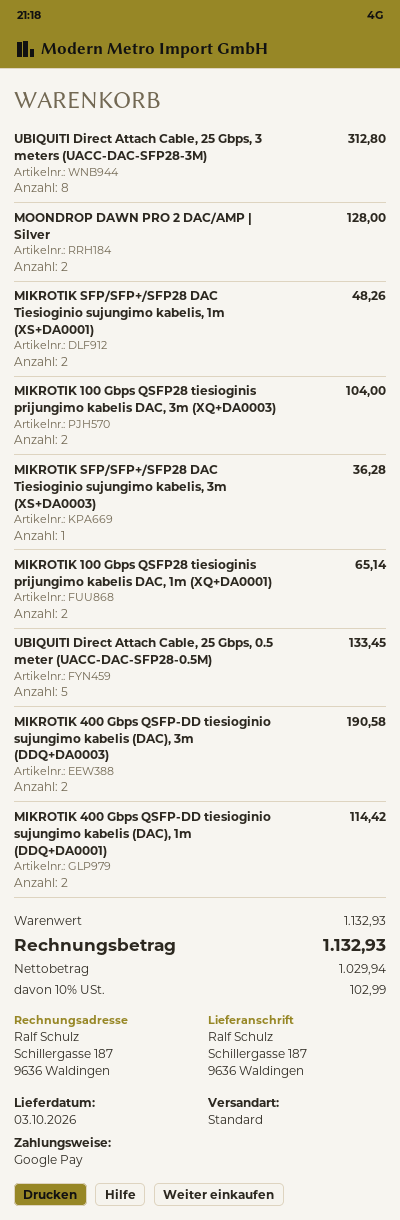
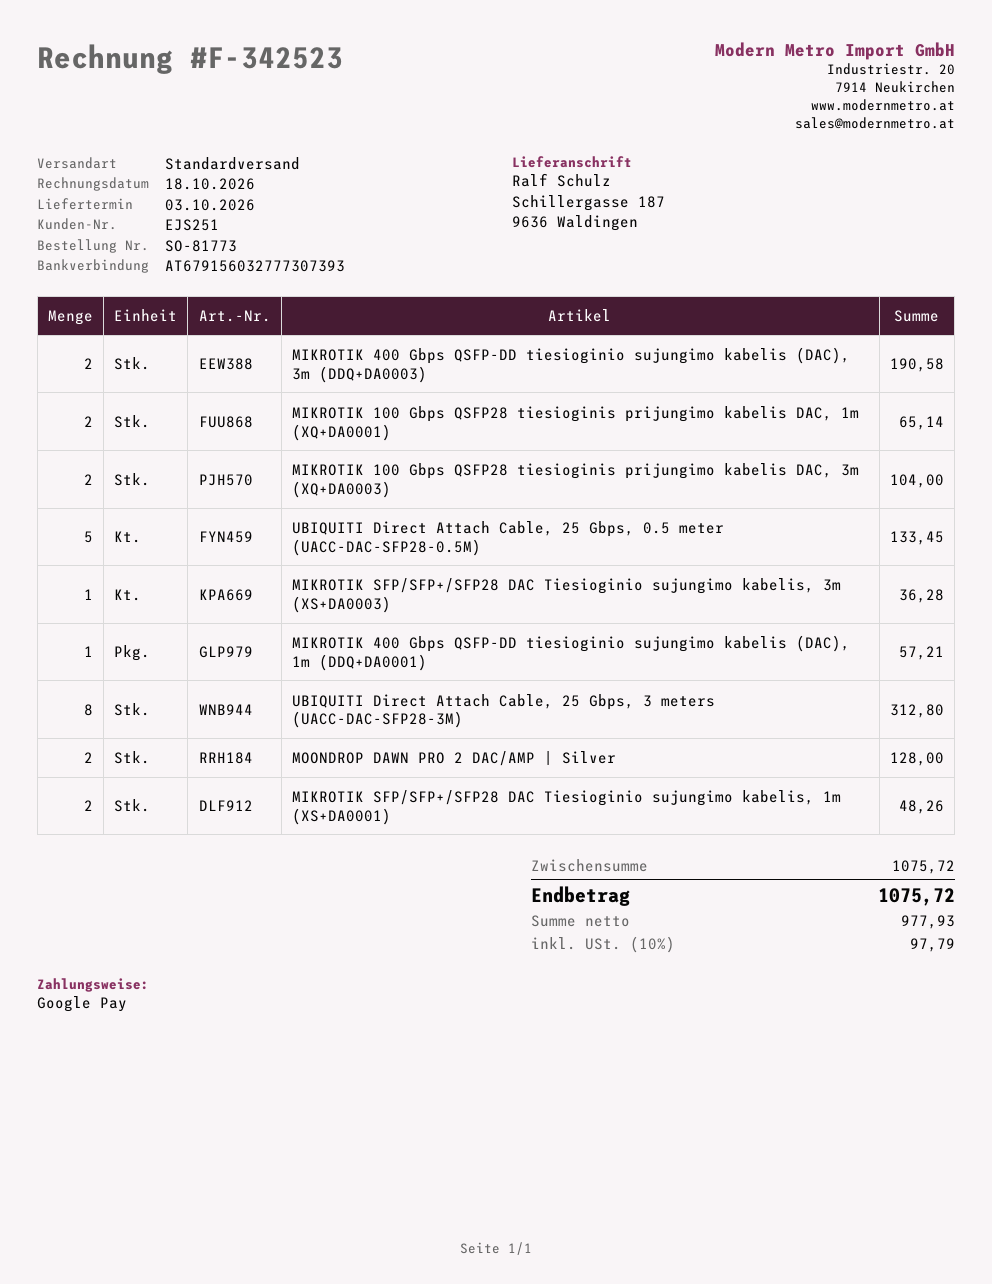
MIKROTIK 400 Gbps QSFP-DD tiesioginio sujungimo kabelis (DAC), 1m (DDQ+DA0001): 2 for 114.42 -> 1 for 57.21
subtotal: 1132.93 -> 1075.72
net: 1029.94 -> 977.93
tax: 10% = 102.99 -> 10% = 97.79
total: 1132.93 -> 1075.72

